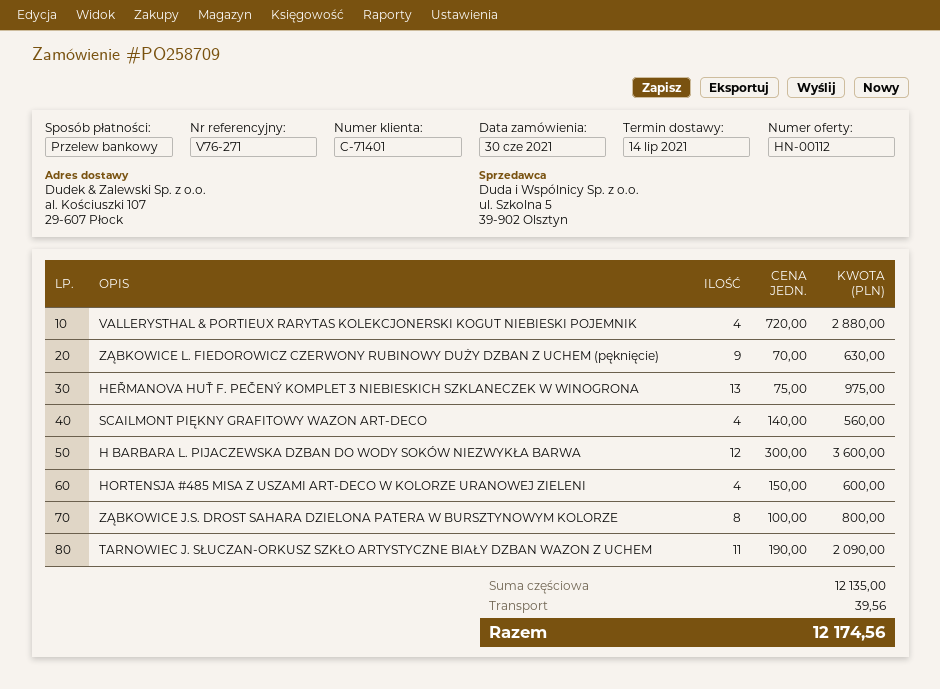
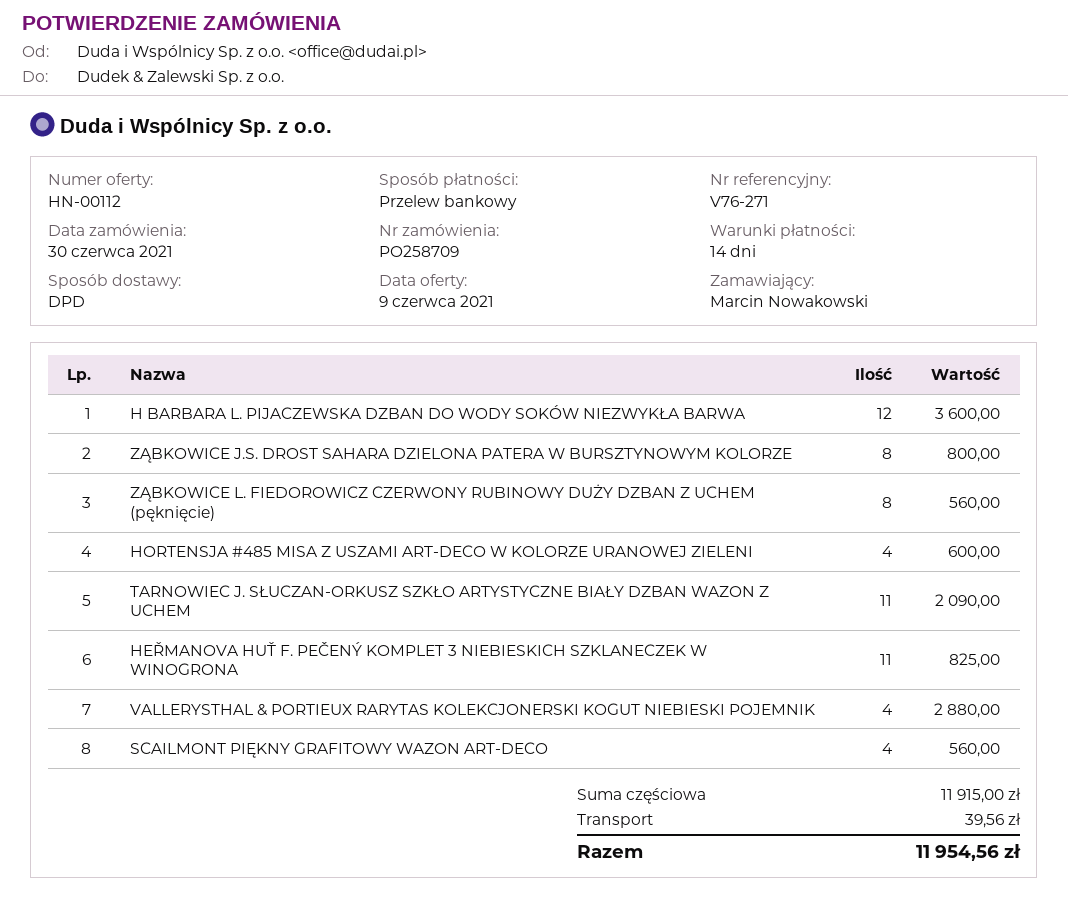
ZĄBKOWICE L. FIEDOROWICZ CZERWONY RUBINOWY DUŻY DZBAN Z UCHEM (pęknięcie): 9 for 630.00 -> 8 for 560.00
HEŘMANOVA HUŤ F. PEČENÝ KOMPLET 3 NIEBIESKICH SZKLANECZEK W WINOGRONA: 13 for 975.00 -> 11 for 825.00
subtotal: 12135.00 -> 11915.00
total: 12174.56 -> 11954.56

